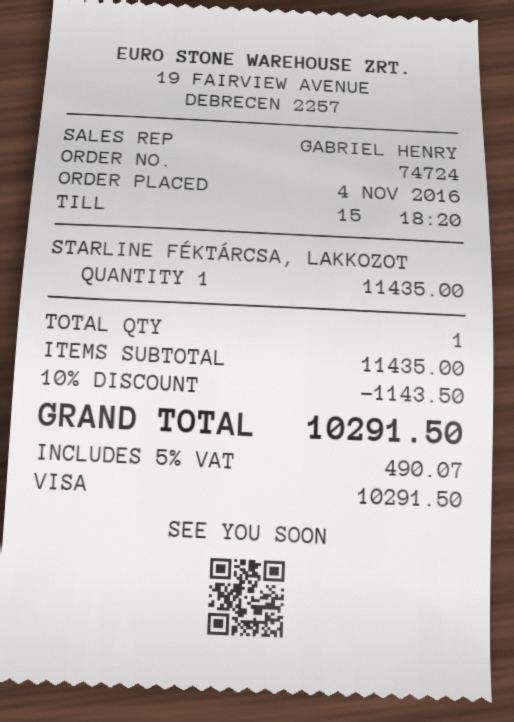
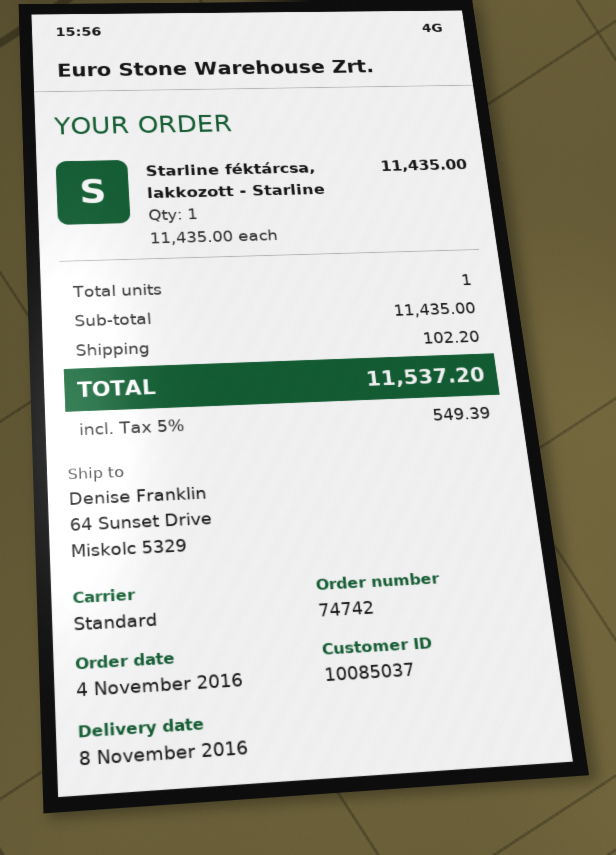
order number: 74724 -> 74742
discount: 10% = 1143.50 -> none
shipping: none -> 102.20
tax: 5% = 490.07 -> 5% = 549.39
total: 10291.50 -> 11537.20

